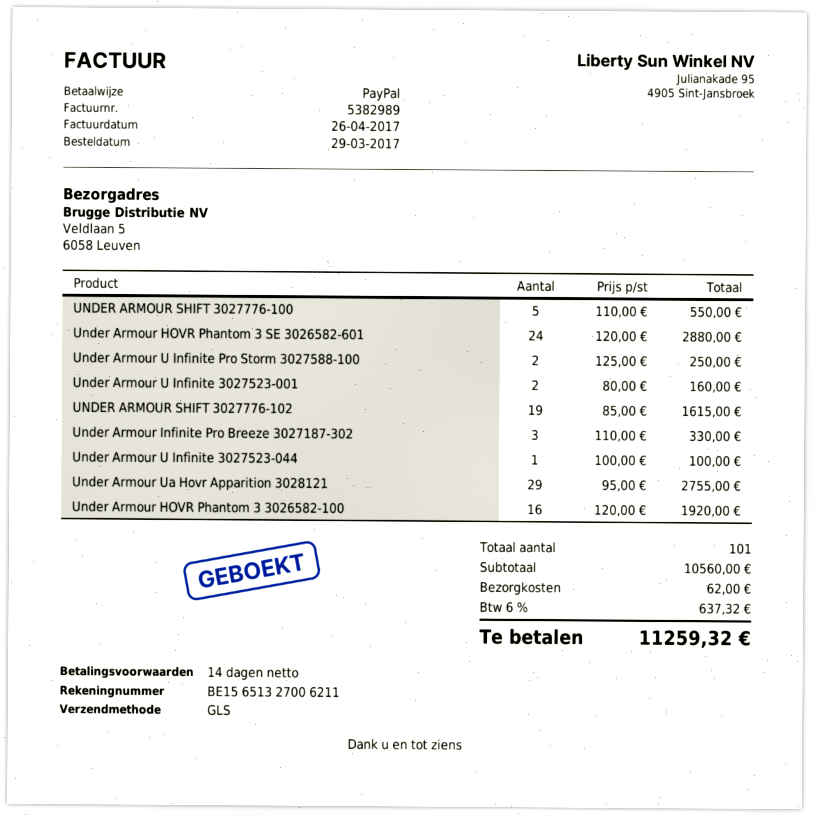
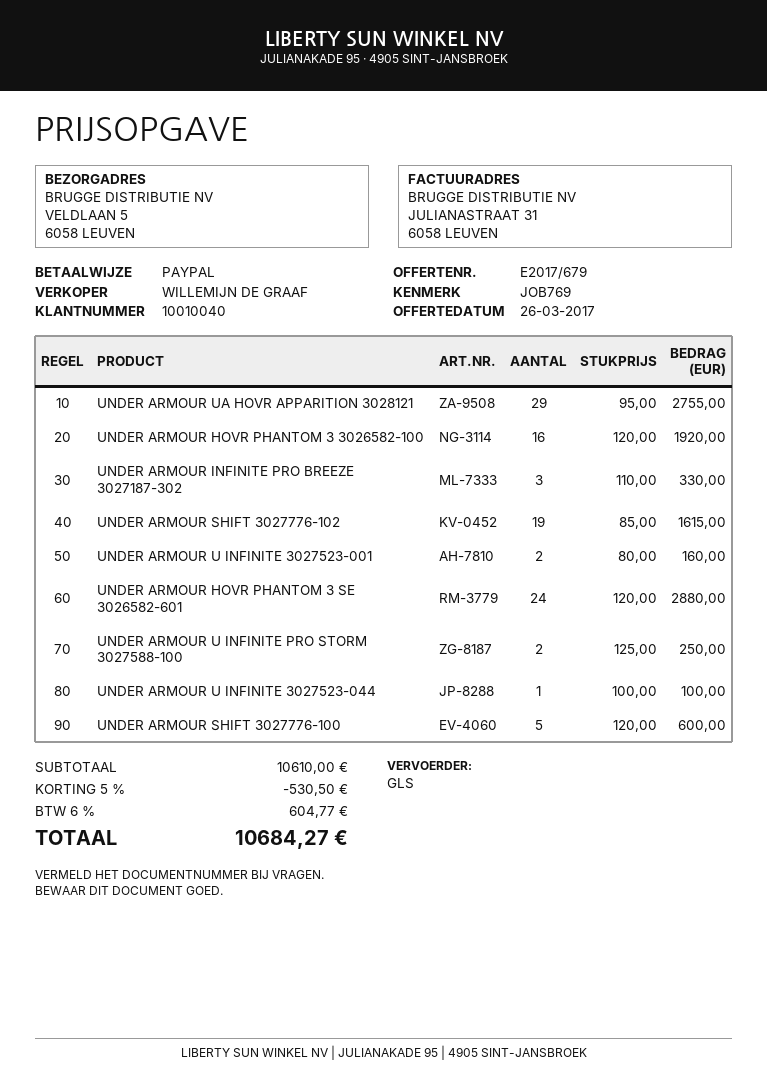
UNDER ARMOUR SHIFT 3027776-100: 5 x 110.00 = 550.00 -> 5 x 120.00 = 600.00
subtotal: 10560.00 -> 10610.00
discount: none -> 5% = 530.50
shipping: 62.00 -> none
tax: 6% = 637.32 -> 6% = 604.77
total: 11259.32 -> 10684.27

